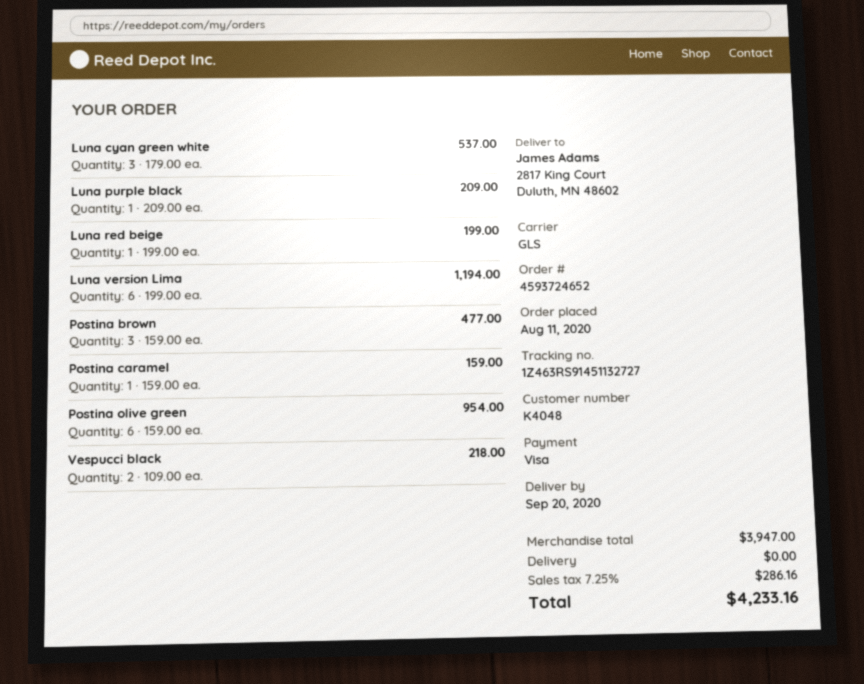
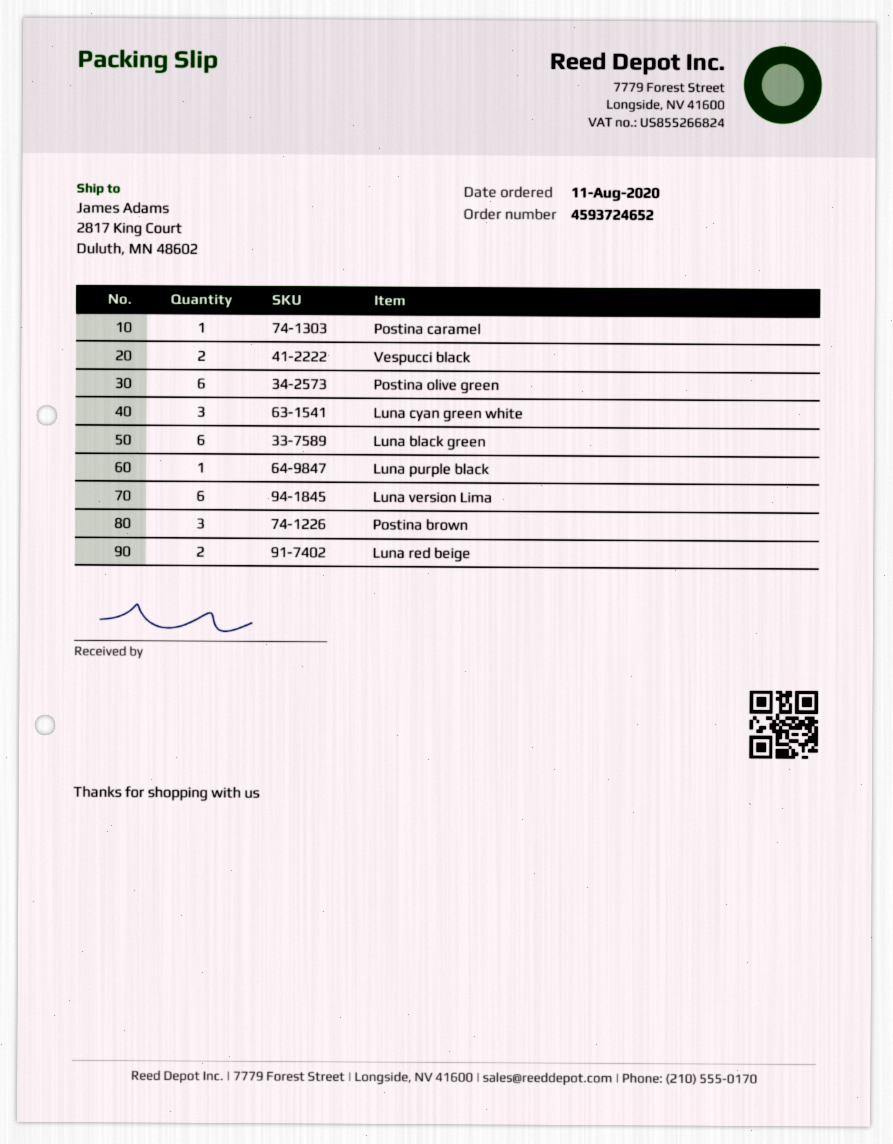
Luna red beige: 1 -> 2
Luna black green: none -> 6

